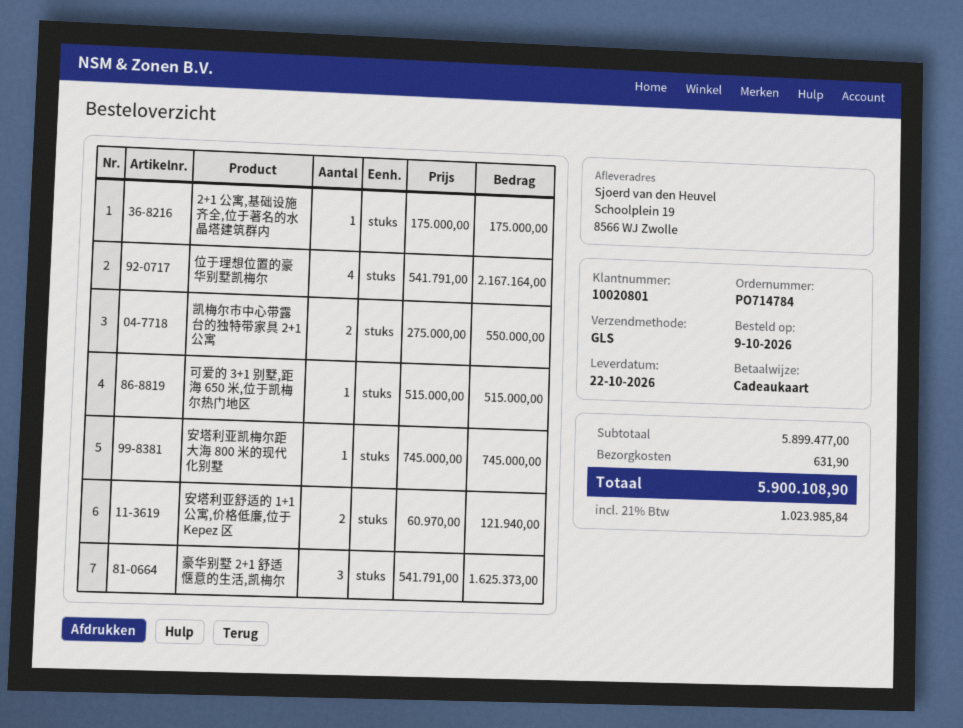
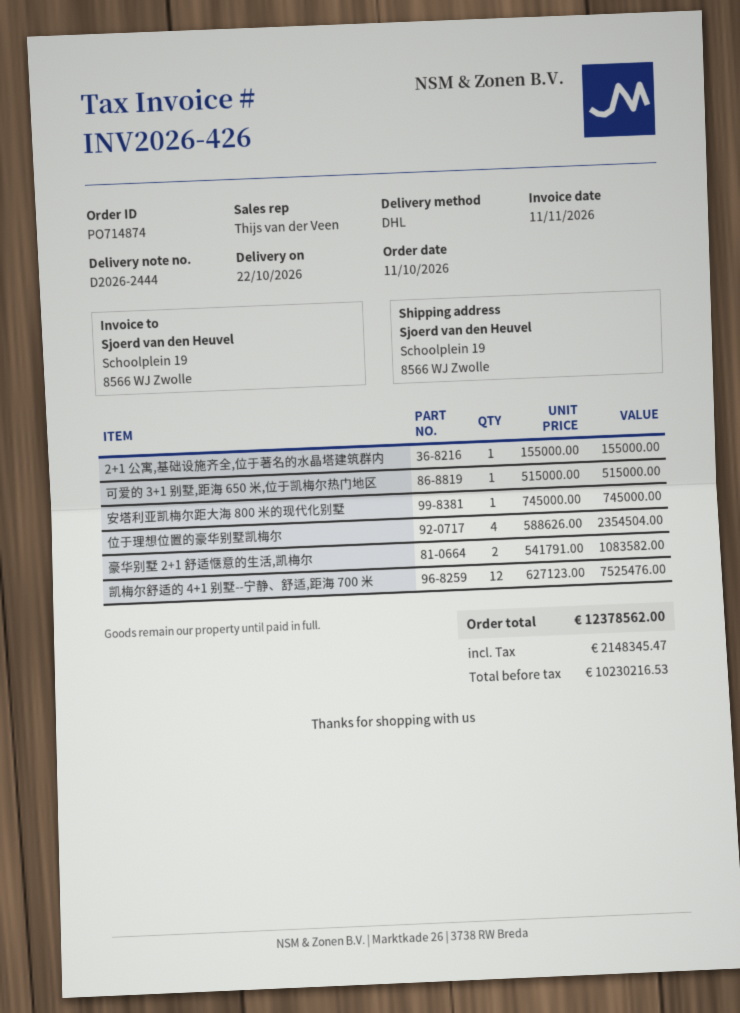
order number: PO714784 -> PO714874
order date: 2026-10-09 -> 2026-10-11
shipping method: GLS -> DHL
2+1 公寓,基础设施齐全,位于著名的水晶塔建筑群内: 1 x 175000.00 = 175000.00 -> 1 x 155000.00 = 155000.00
位于理想位置的豪华别墅凯梅尔: 4 x 541791.00 = 2167164.00 -> 4 x 588626.00 = 2354504.00
凯梅尔市中心带露台的独特带家具 2+1 公寓: 2 x 275000.00 = 550000.00 -> none
安塔利亚舒适的 1+1 公寓,价格低廉,位于 Kepez 区: 2 x 60970.00 = 121940.00 -> none
豪华别墅 2+1 舒适惬意的生活,凯梅尔: 3 x 541791.00 = 1625373.00 -> 2 x 541791.00 = 1083582.00
凯梅尔舒适的 4+1 别墅--宁静、舒适,距海 700 米: none -> 12 x 627123.00 = 7525476.00
shipping: 631.90 -> none
tax: 1023985.84 -> 2148345.47
total: 5900108.90 -> 12378562.00

